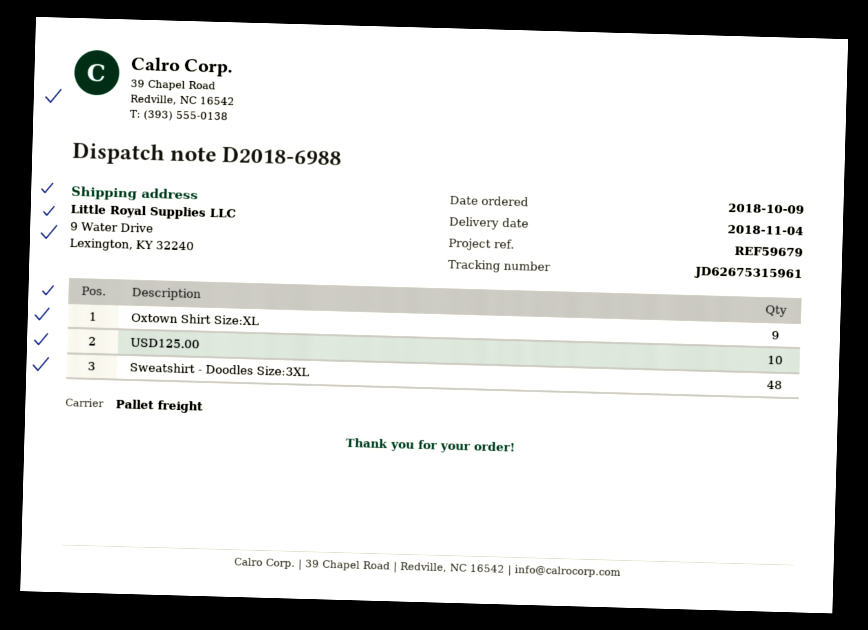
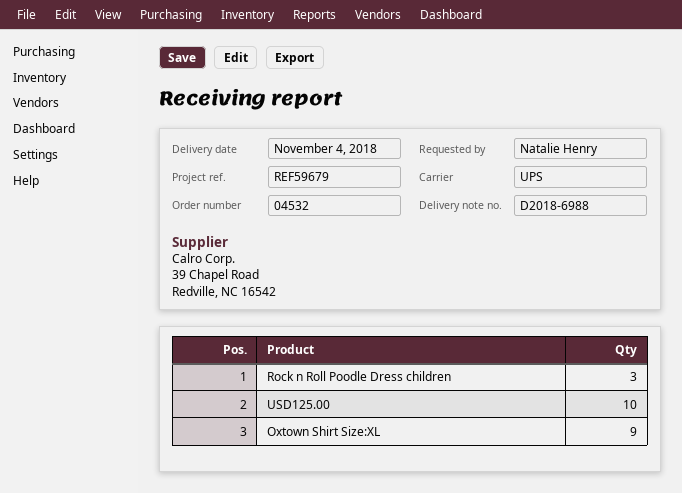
shipping method: pallet freight -> UPS
Sweatshirt - Doodles Size:3XL: 48 -> none
Rock n Roll Poodle Dress children: none -> 3

